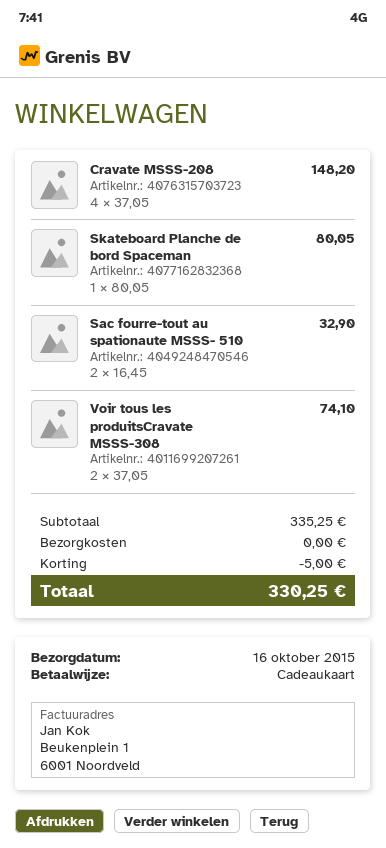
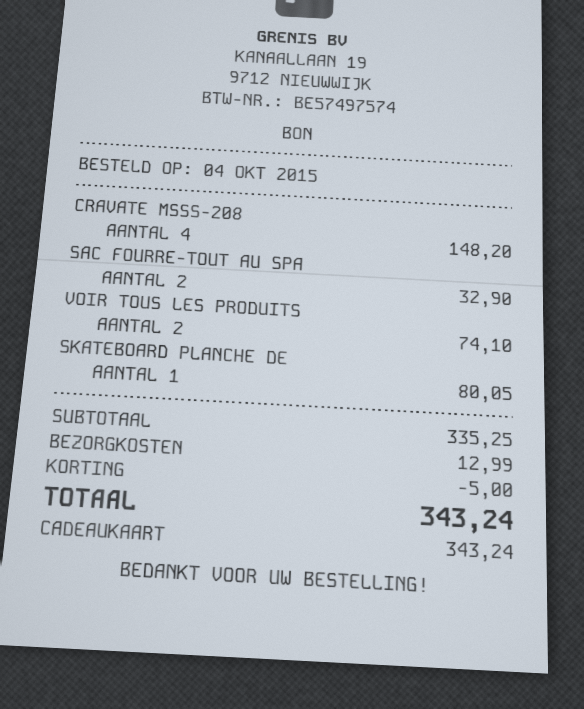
shipping: 0.00 -> 12.99
total: 330.25 -> 343.24

